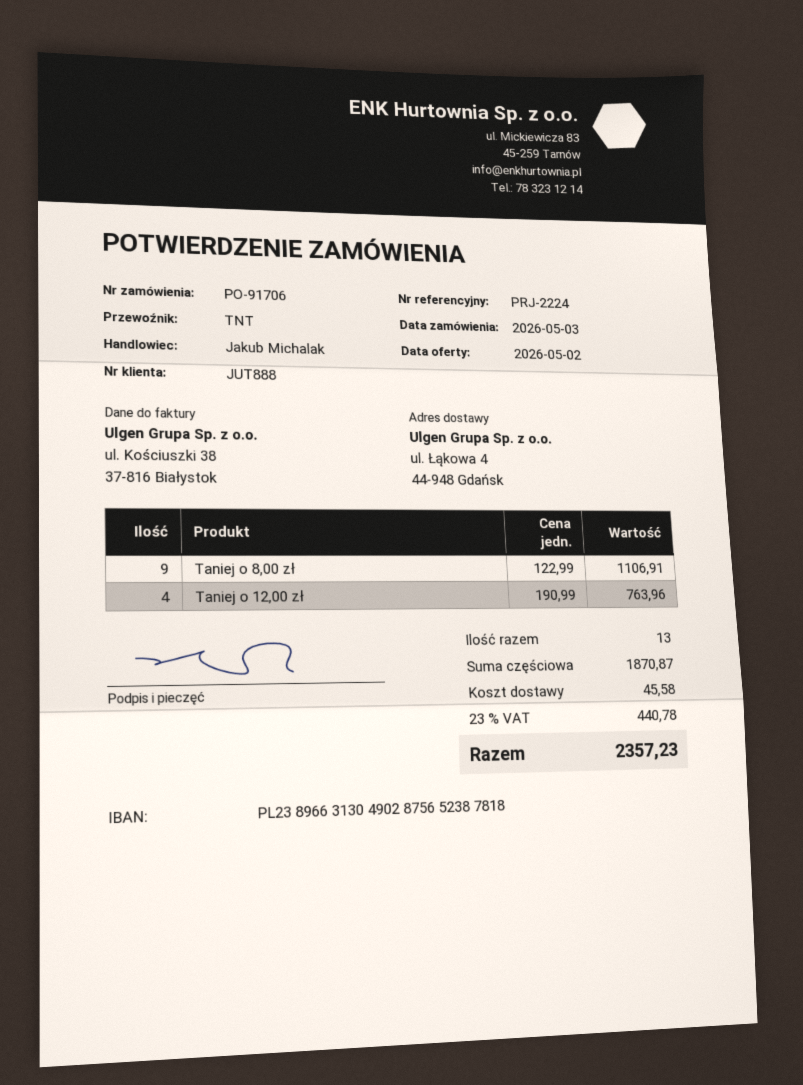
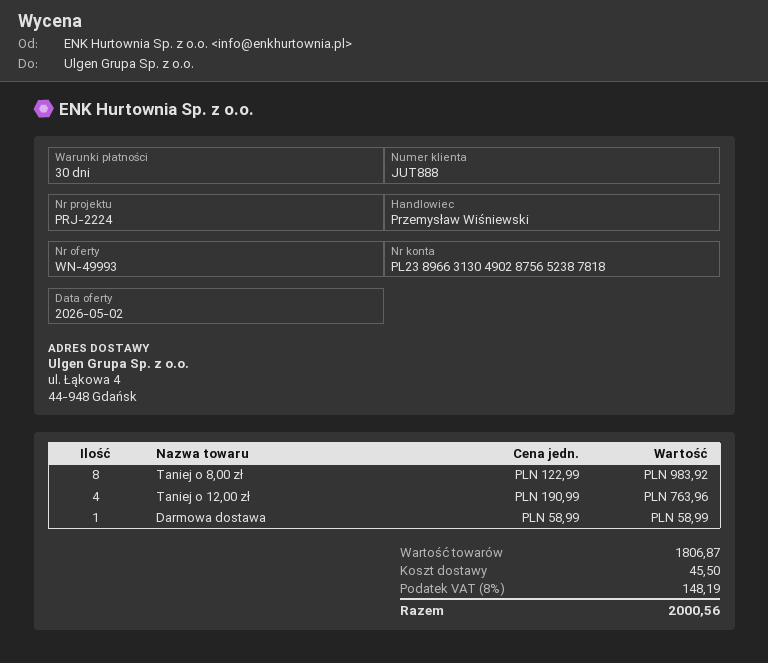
sales rep: Jakub Michalak -> Przemysław Wiśniewski
Taniej o 8,00 zł: 9 x 122.99 = 1106.91 -> 8 x 122.99 = 983.92
Darmowa dostawa: none -> 1 x 58.99 = 58.99
subtotal: 1870.87 -> 1806.87
shipping: 45.58 -> 45.50
tax: 23% = 440.78 -> 8% = 148.19
total: 2357.23 -> 2000.56

